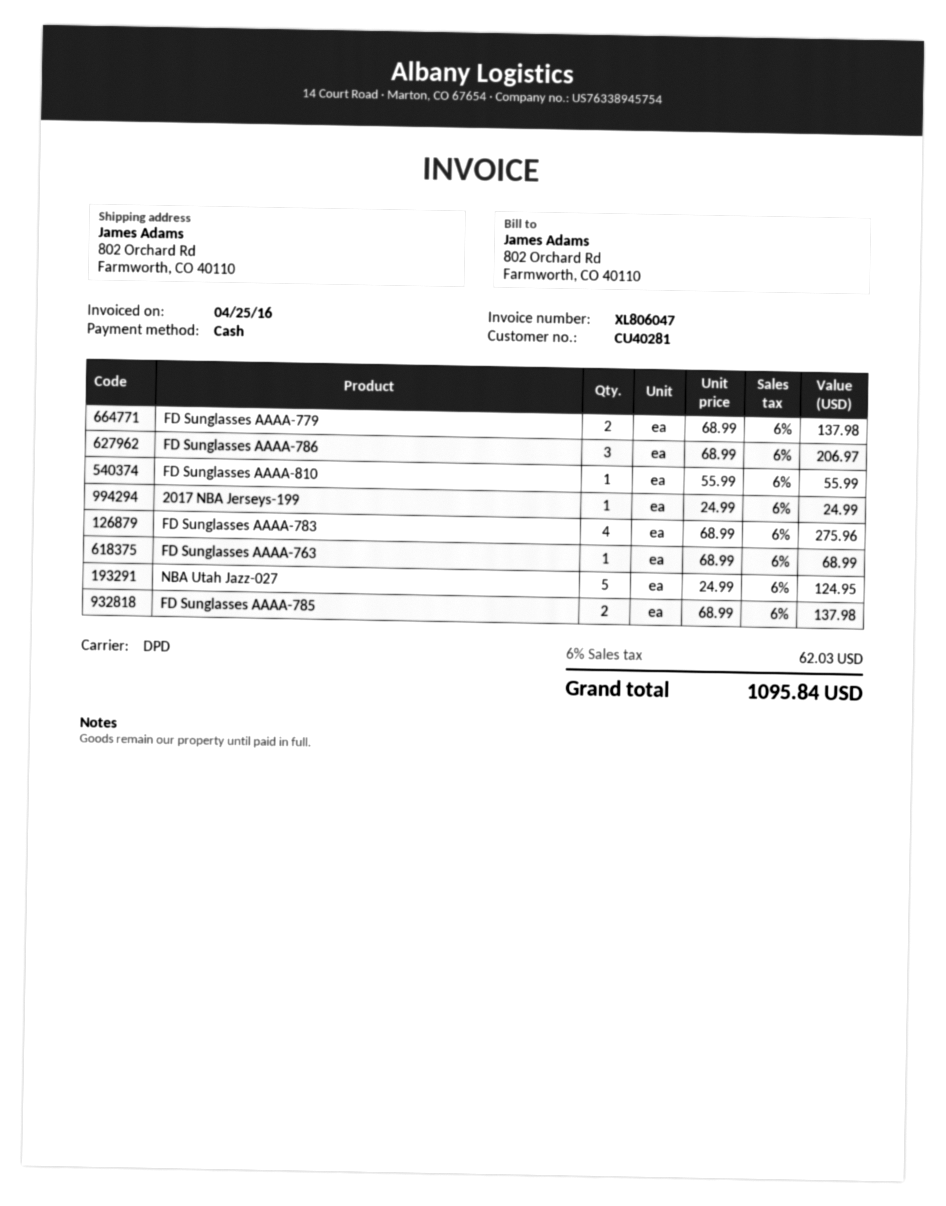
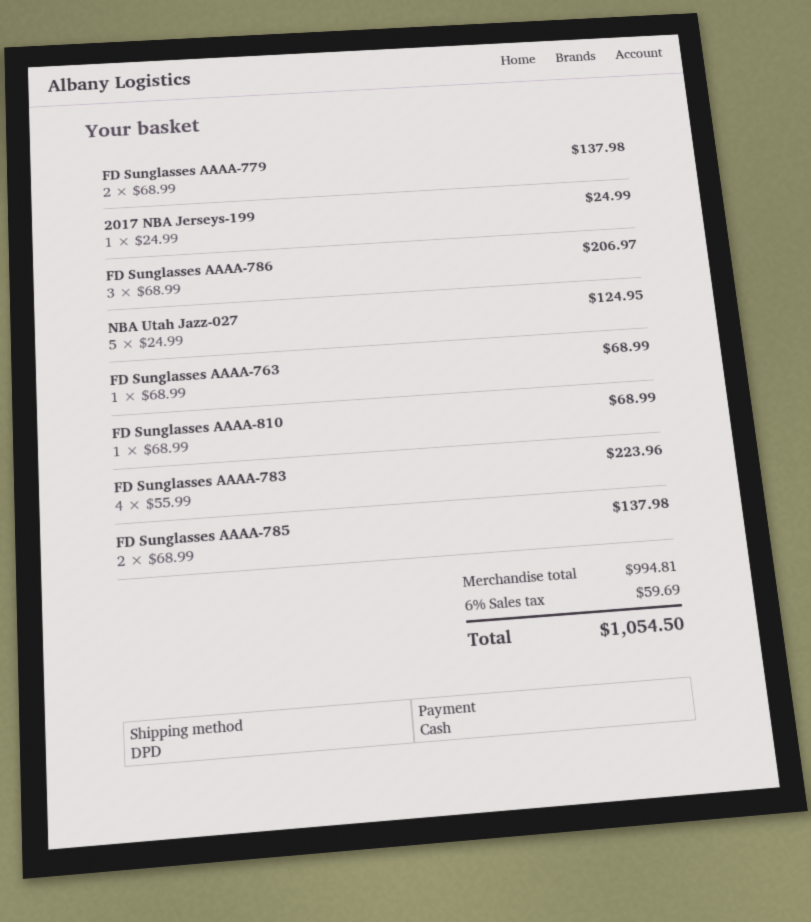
FD Sunglasses AAAA-810: 1 x 55.99 = 55.99 -> 1 x 68.99 = 68.99
FD Sunglasses AAAA-783: 4 x 68.99 = 275.96 -> 4 x 55.99 = 223.96
tax: 6% = 62.03 -> 6% = 59.69
total: 1095.84 -> 1054.50

